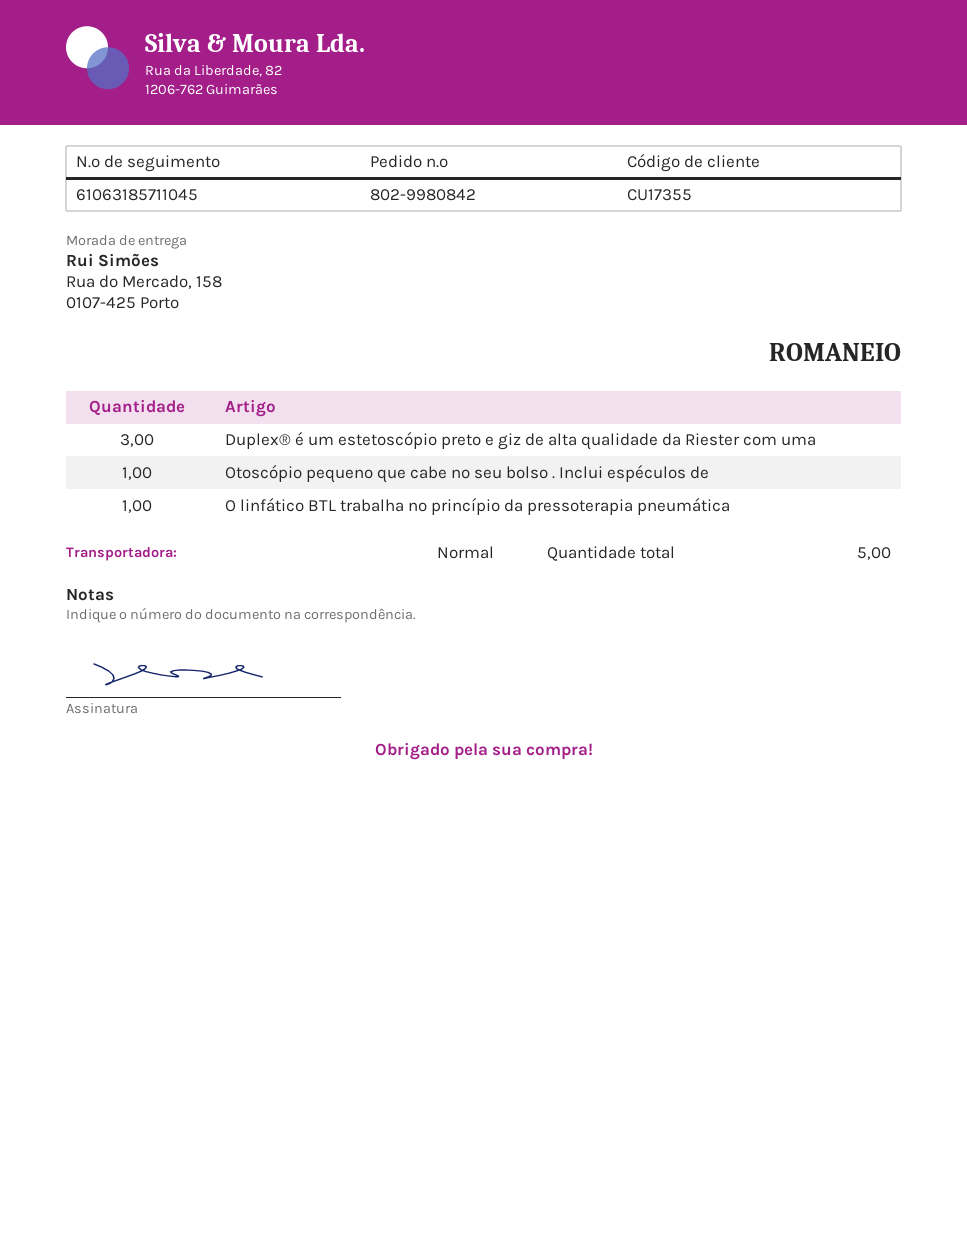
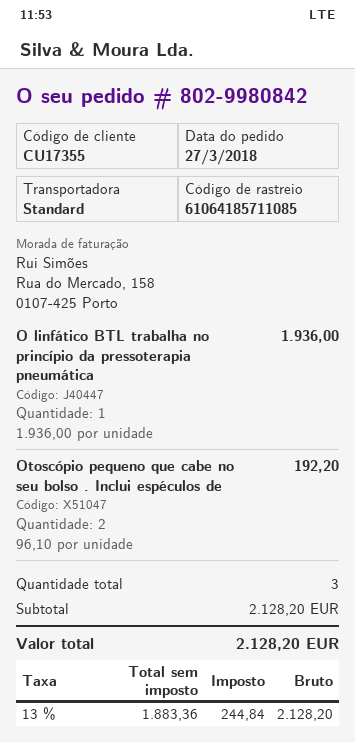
tracking number: 61063185711045 -> 61064185711085
Duplex® é um estetoscópio preto e giz de alta qualidade da Riester com uma: 3 -> none
Otoscópio pequeno que cabe no seu bolso . Inclui espéculos de: 1 -> 2
total quantity: 5 -> 3

